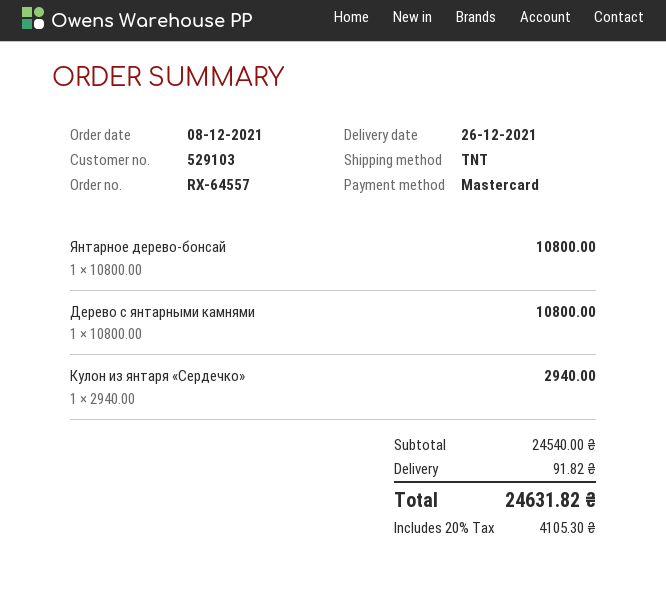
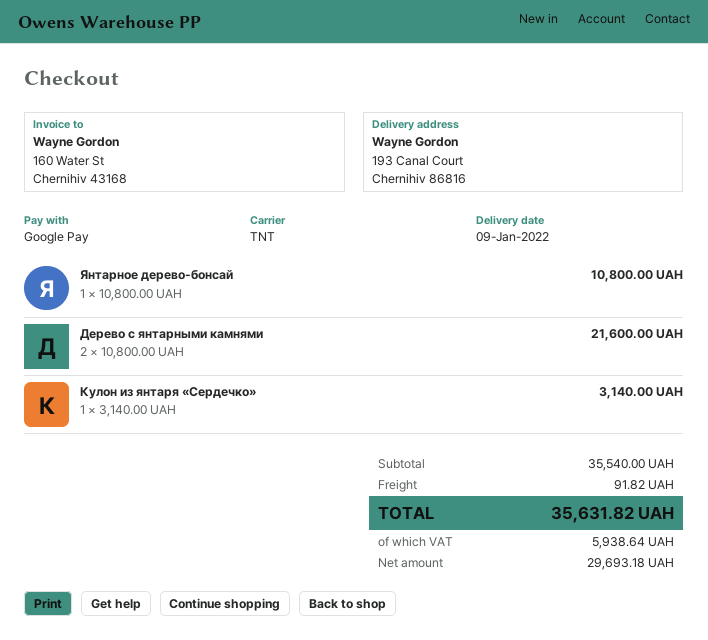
delivery date: 2021-12-26 -> 2022-01-09
payment method: Mastercard -> Google Pay
Дерево с янтарными камнями: 1 x 10800.00 = 10800.00 -> 2 x 10800.00 = 21600.00
Кулон из янтаря «Сердечко»: 1 x 2940.00 = 2940.00 -> 1 x 3140.00 = 3140.00
subtotal: 24540.00 -> 35540.00
tax: 4105.30 -> 5938.64
total: 24631.82 -> 35631.82

